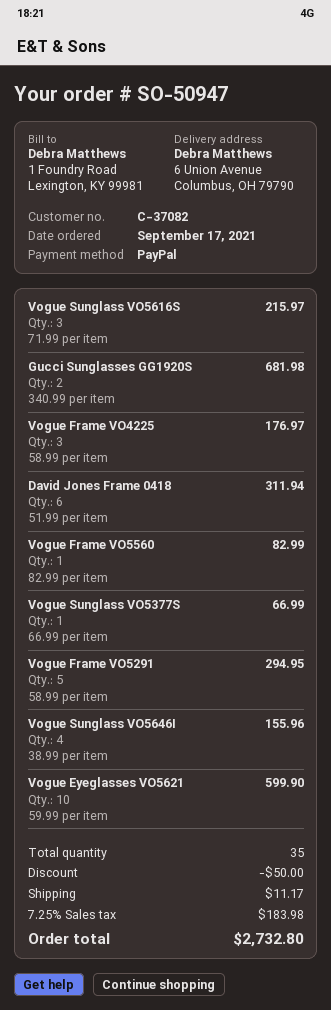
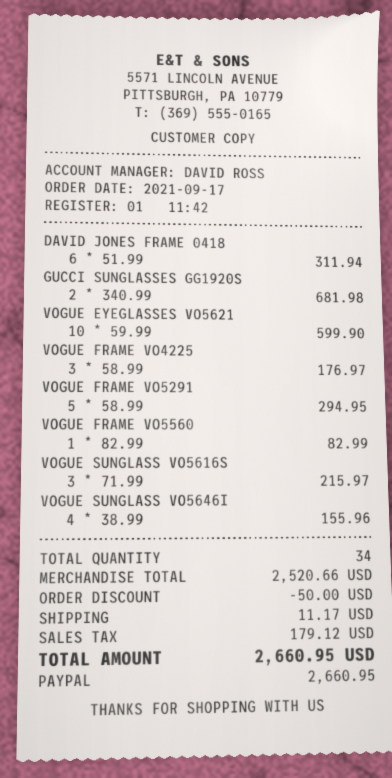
Vogue Sunglass VO5377S: 1 x 66.99 = 66.99 -> none
total quantity: 35 -> 34
tax: 183.98 -> 179.12
total: 2732.80 -> 2660.95

